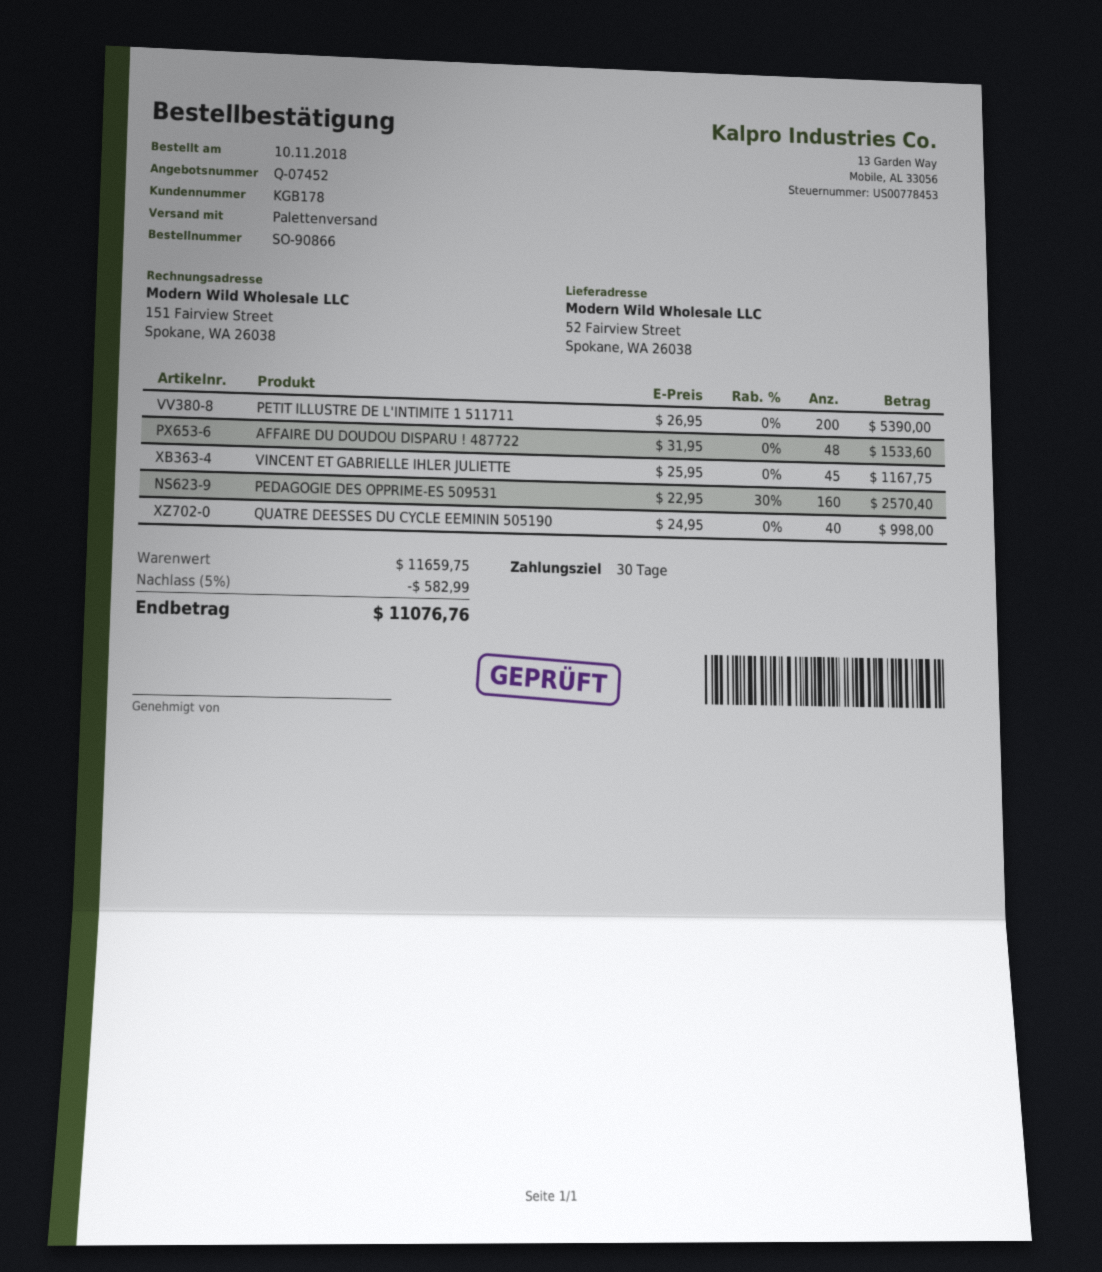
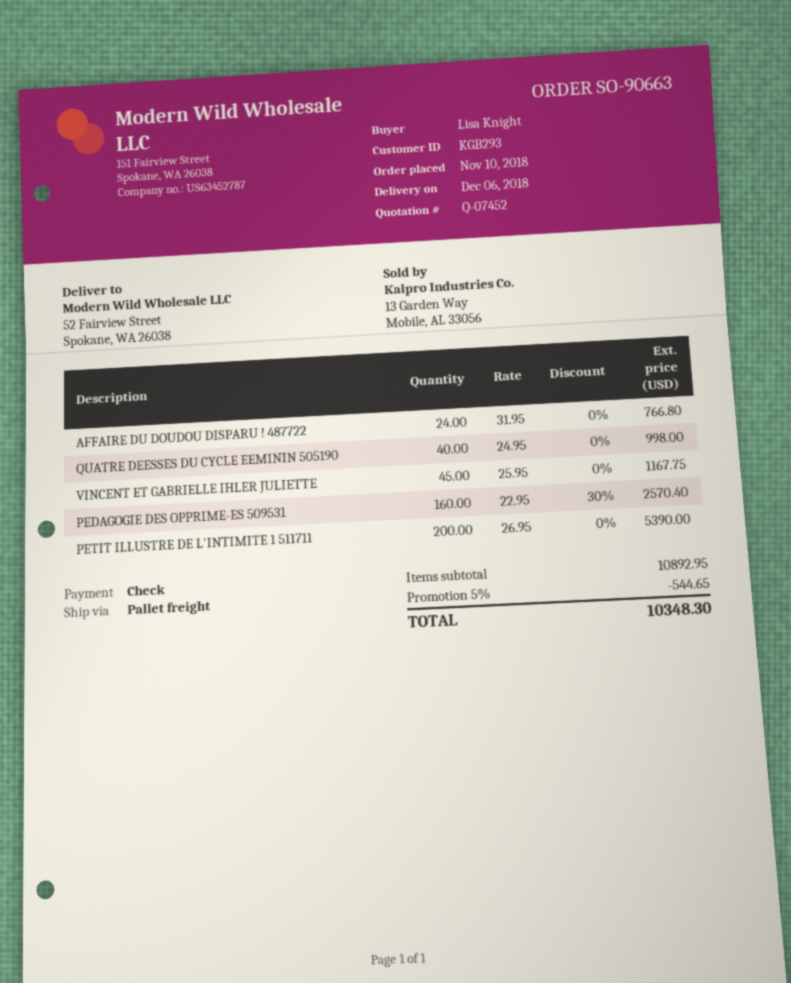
order number: SO-90866 -> SO-90663
customer number: KGB178 -> KGB293
AFFAIRE DU DOUDOU DISPARU ! 487722: 48 x 31.95 = 1533.60 -> 24 x 31.95 = 766.80
subtotal: 11659.75 -> 10892.95
discount: 5% = 582.99 -> 5% = 544.65
total: 11076.76 -> 10348.30

